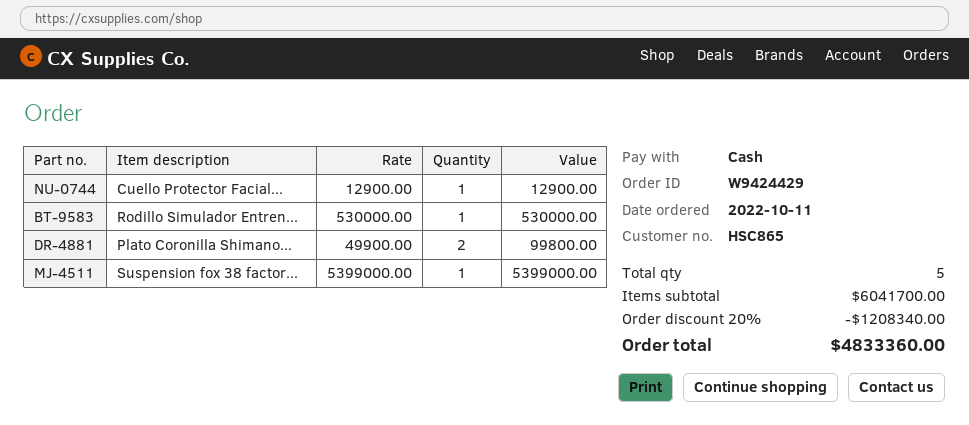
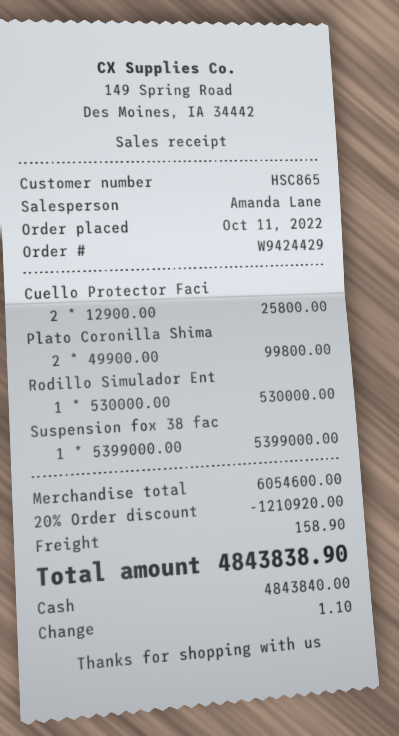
Cuello Protector Facial...: 1 x 12900.00 = 12900.00 -> 2 x 12900.00 = 25800.00
subtotal: 6041700.00 -> 6054600.00
discount: 20% = 1208340.00 -> 20% = 1210920.00
shipping: none -> 158.90
total: 4833360.00 -> 4843838.90

